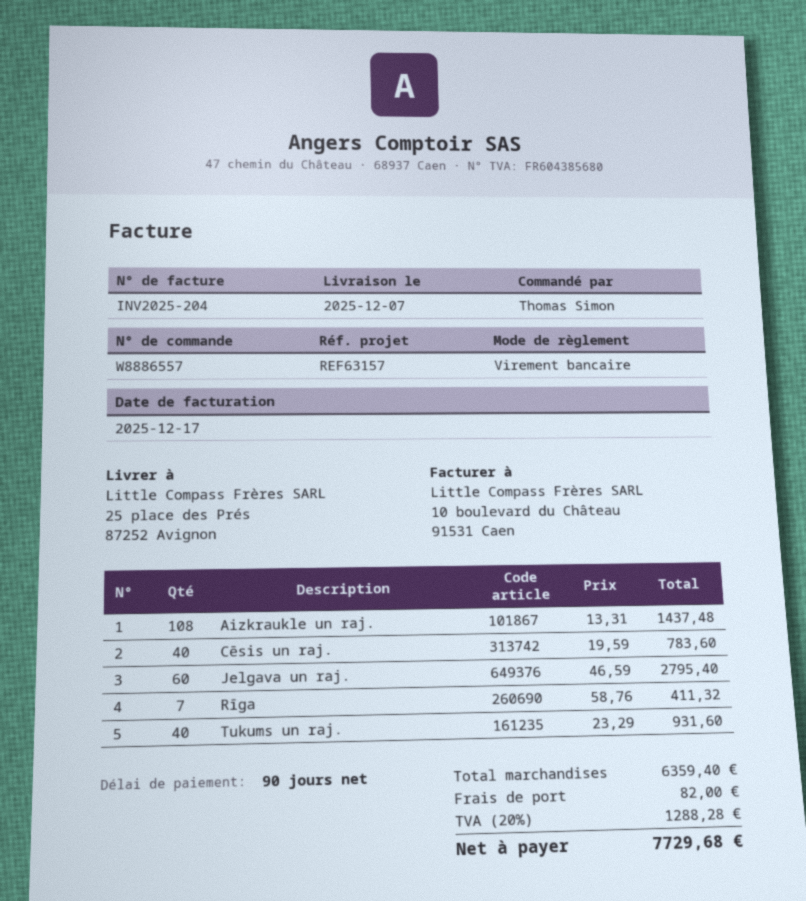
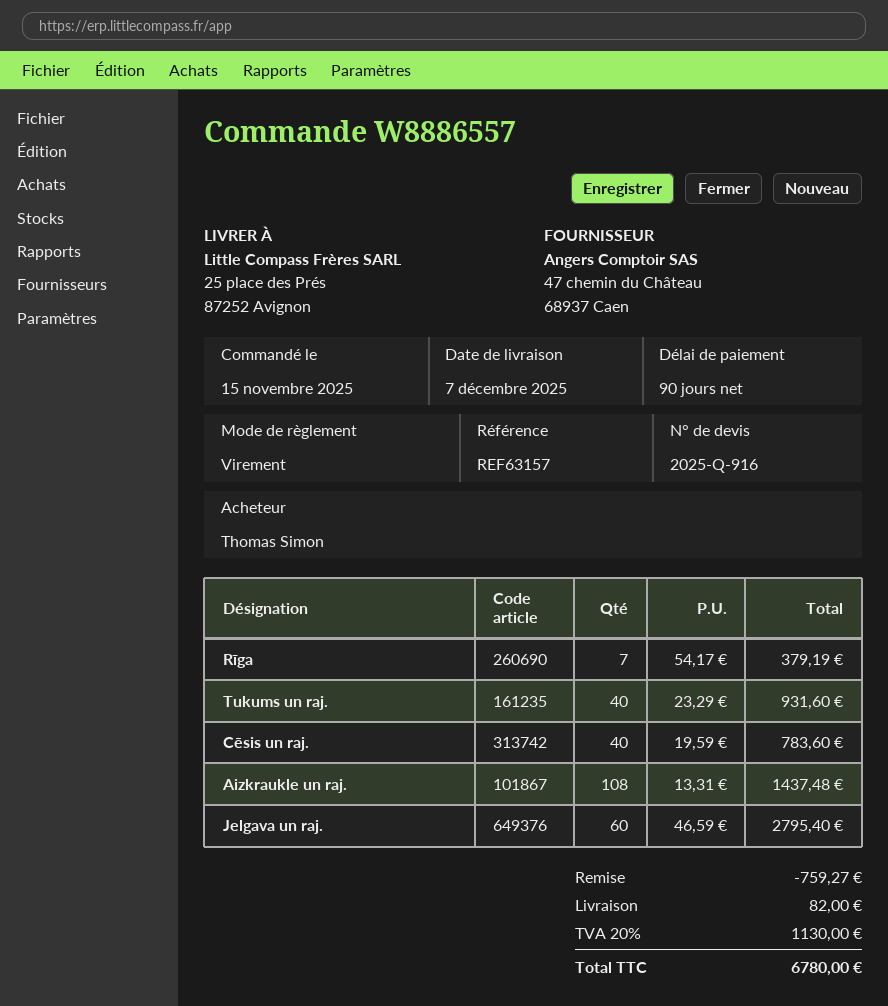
Rīga: 7 x 58.76 = 411.32 -> 7 x 54.17 = 379.19
discount: none -> 759.27
tax: 20% = 1288.28 -> 20% = 1130.00
total: 7729.68 -> 6780.00

